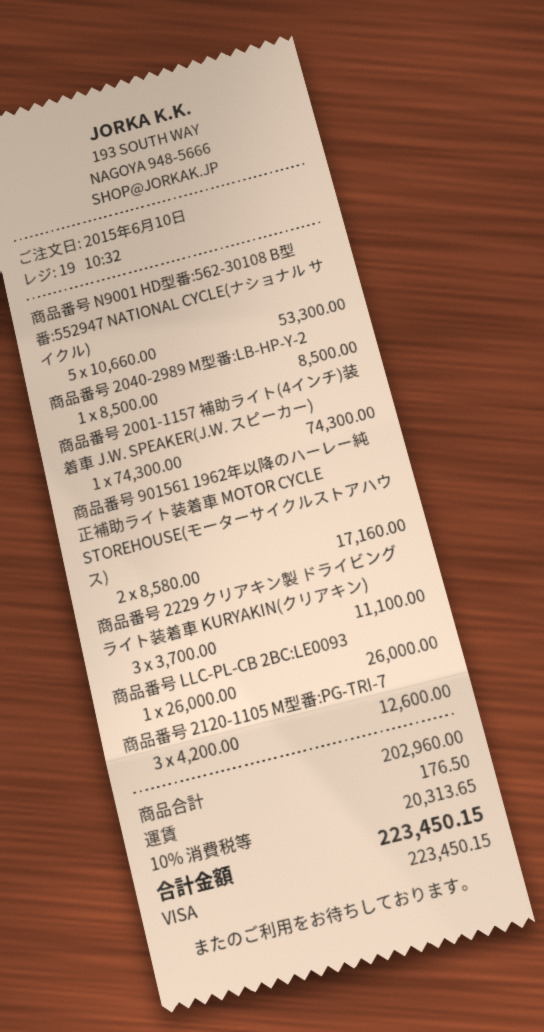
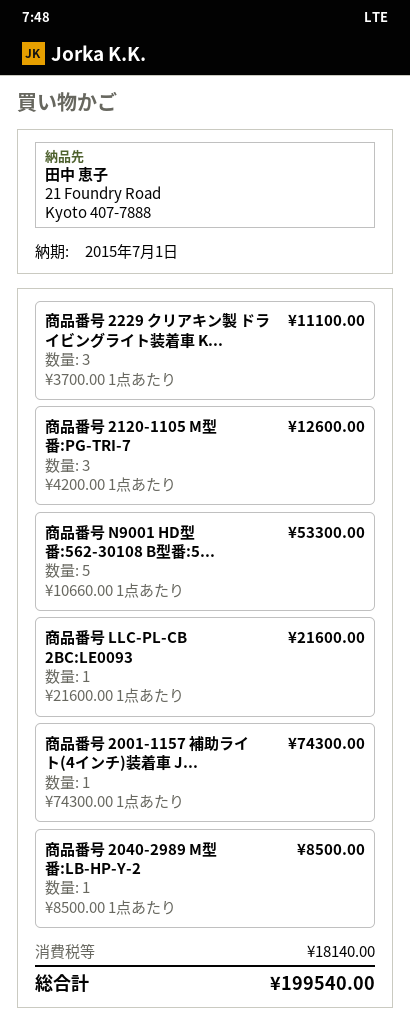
商品番号 901561 1962年以降のハーレー純正補助ライト装着車 MOTOR CYCLE STOREHOUSE(モーターサイクルストアハウス): 2 x 8580.00 = 17160.00 -> none
商品番号 LLC-PL-CB 2BC:LE0093: 1 x 26000.00 = 26000.00 -> 1 x 21600.00 = 21600.00
shipping: 176.50 -> none
tax: 20313.65 -> 18140.00
total: 223450.15 -> 199540.00

